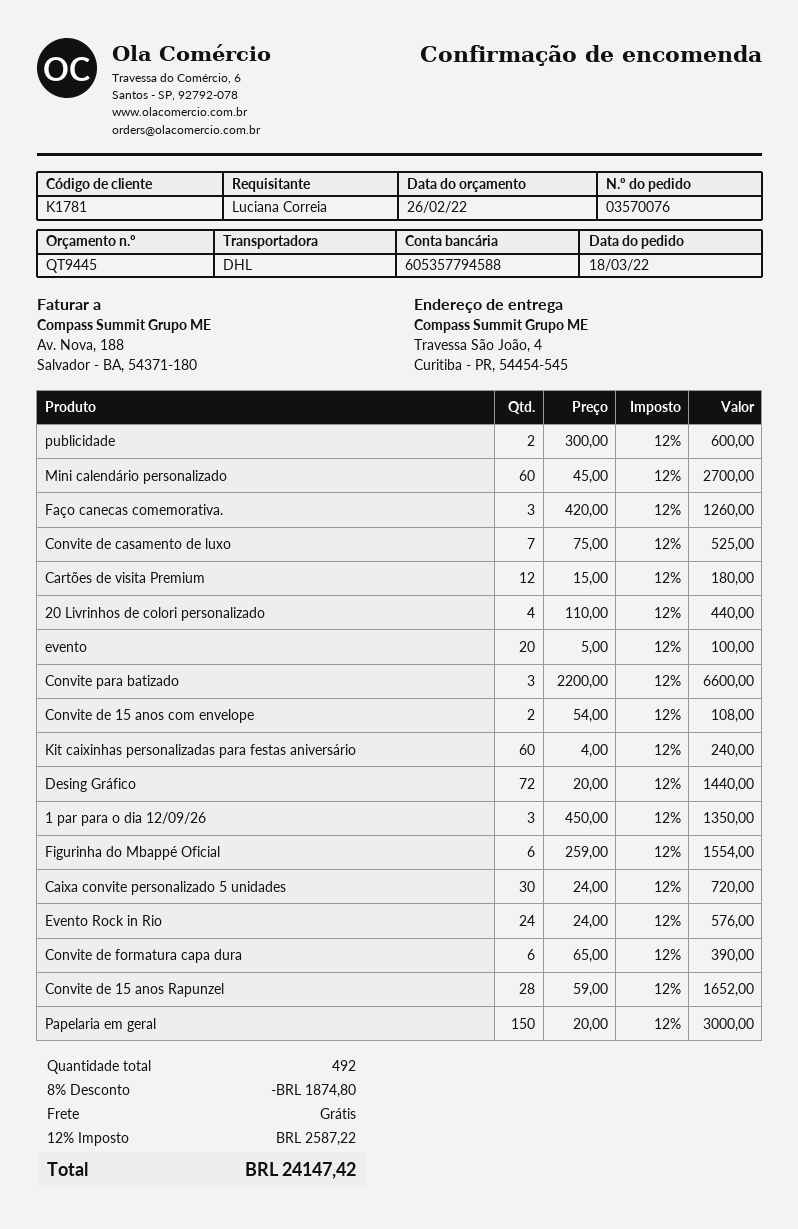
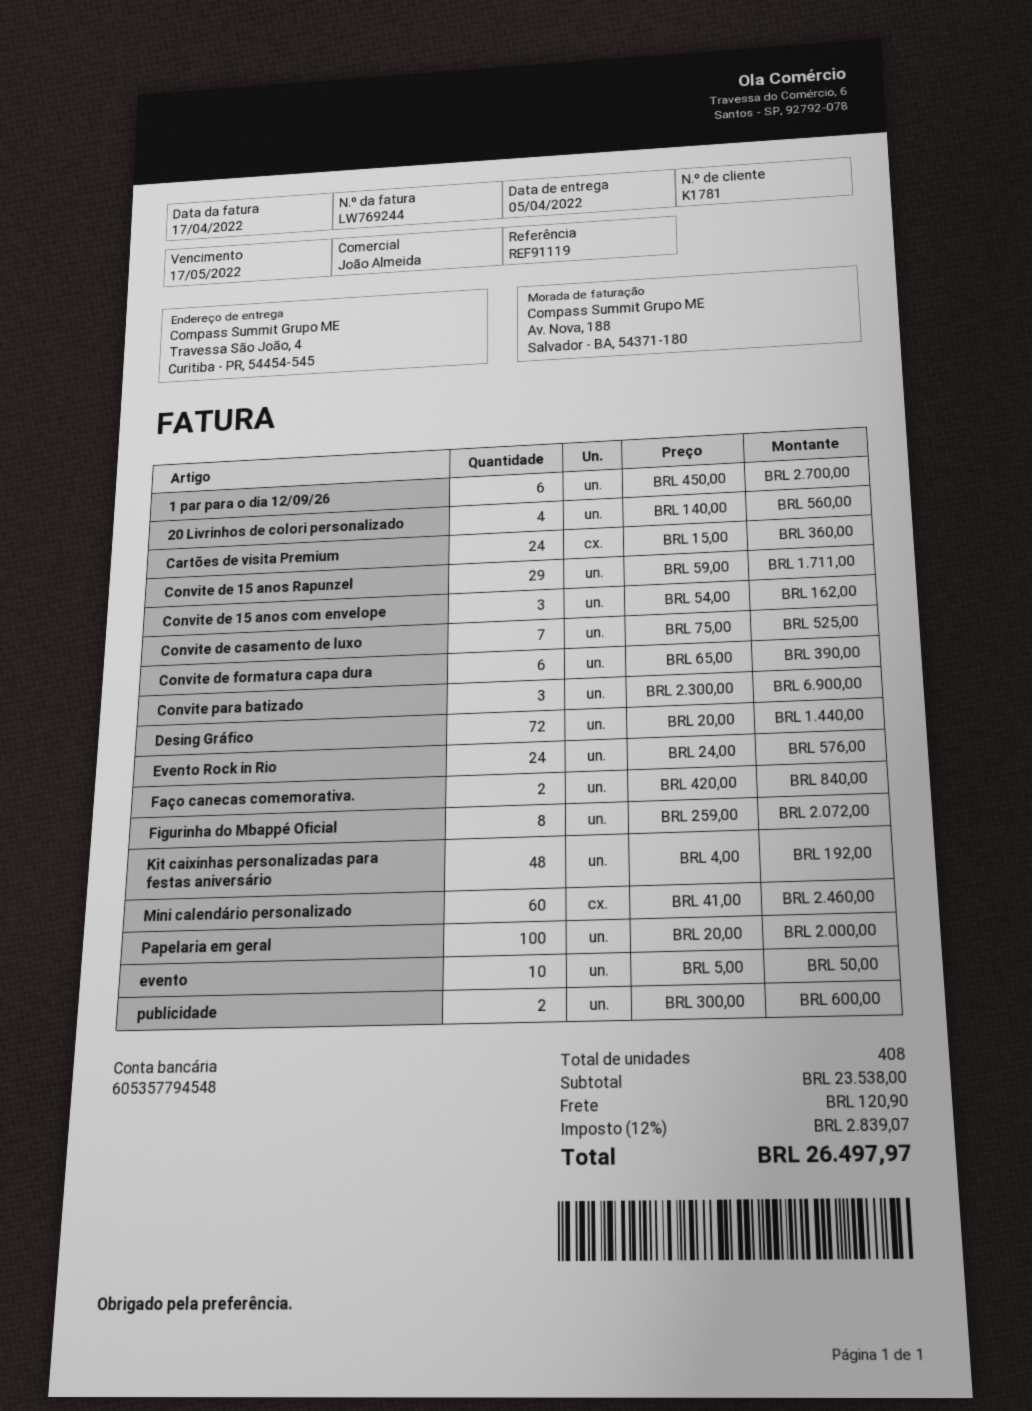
bank account: 605357794588 -> 605357794548
Mini calendário personalizado: 60 x 45.00 = 2700.00 -> 60 x 41.00 = 2460.00
Faço canecas comemorativa.: 3 x 420.00 = 1260.00 -> 2 x 420.00 = 840.00
Cartões de visita Premium: 12 x 15.00 = 180.00 -> 24 x 15.00 = 360.00
20 Livrinhos de colori personalizado: 4 x 110.00 = 440.00 -> 4 x 140.00 = 560.00
evento: 20 x 5.00 = 100.00 -> 10 x 5.00 = 50.00
Convite para batizado: 3 x 2200.00 = 6600.00 -> 3 x 2300.00 = 6900.00
Convite de 15 anos com envelope: 2 x 54.00 = 108.00 -> 3 x 54.00 = 162.00
Kit caixinhas personalizadas para festas aniversário: 60 x 4.00 = 240.00 -> 48 x 4.00 = 192.00
1 par para o dia 12/09/26: 3 x 450.00 = 1350.00 -> 6 x 450.00 = 2700.00
Figurinha do Mbappé Oficial: 6 x 259.00 = 1554.00 -> 8 x 259.00 = 2072.00
Caixa convite personalizado 5 unidades: 30 x 24.00 = 720.00 -> none
Convite de 15 anos Rapunzel: 28 x 59.00 = 1652.00 -> 29 x 59.00 = 1711.00
Papelaria em geral: 150 x 20.00 = 3000.00 -> 100 x 20.00 = 2000.00
total quantity: 492 -> 408
discount: 8% = 1874.80 -> none
shipping: 0.00 -> 120.90
tax: 12% = 2587.22 -> 12% = 2839.07
total: 24147.42 -> 26497.97

